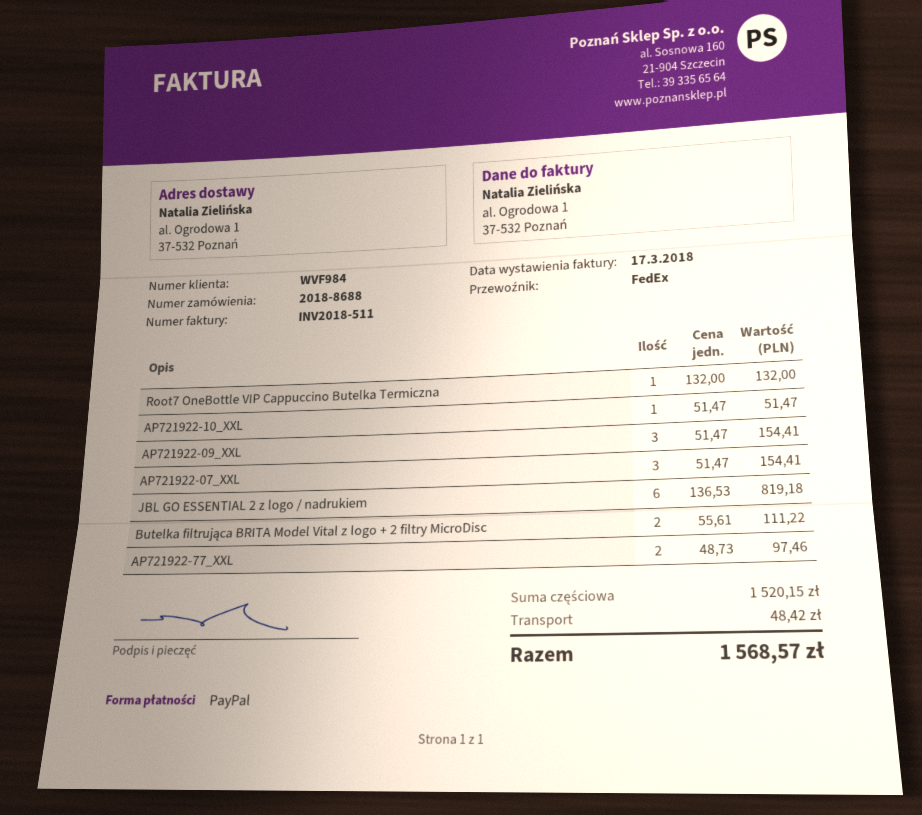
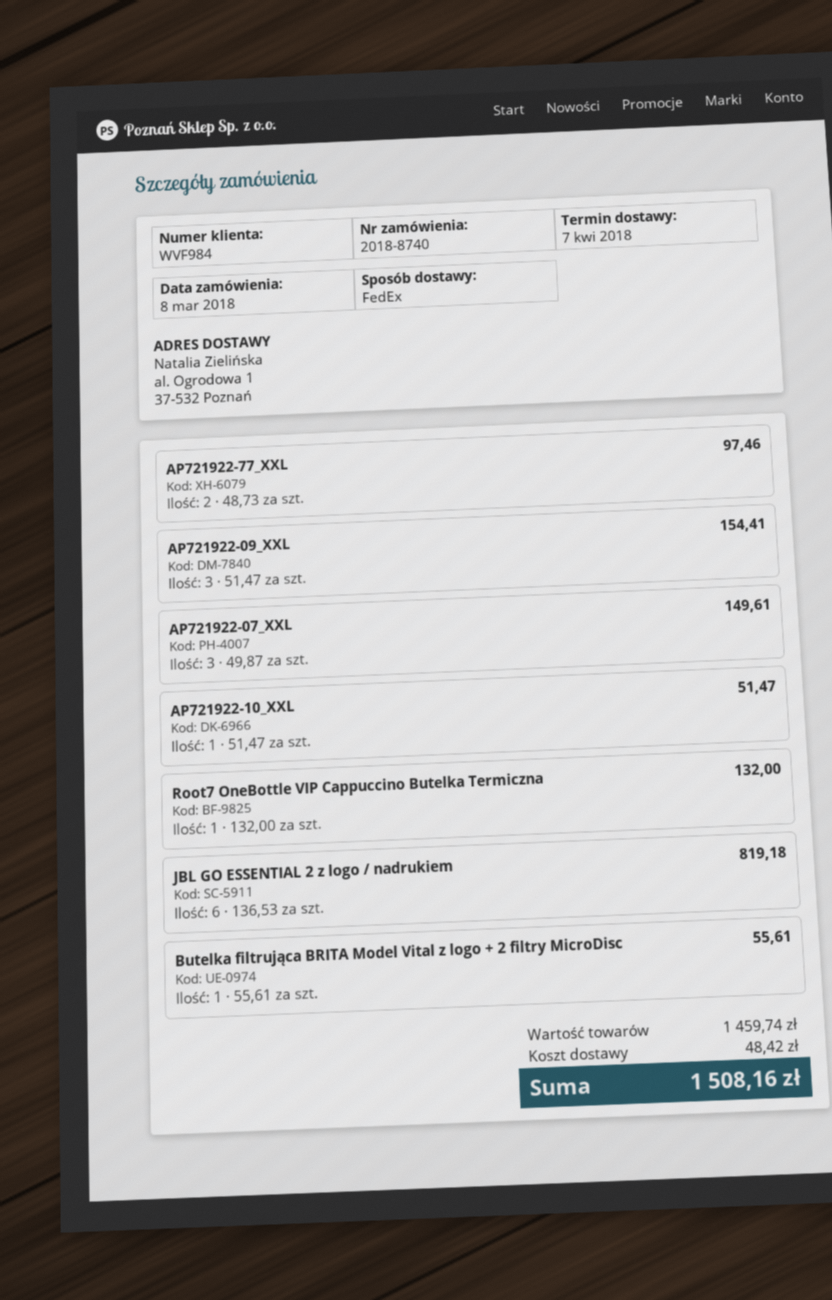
order number: 2018-8688 -> 2018-8740
AP721922-07_XXL: 3 x 51.47 = 154.41 -> 3 x 49.87 = 149.61
Butelka filtrująca BRITA Model Vital z logo + 2 filtry MicroDisc: 2 x 55.61 = 111.22 -> 1 x 55.61 = 55.61
subtotal: 1520.15 -> 1459.74
total: 1568.57 -> 1508.16

